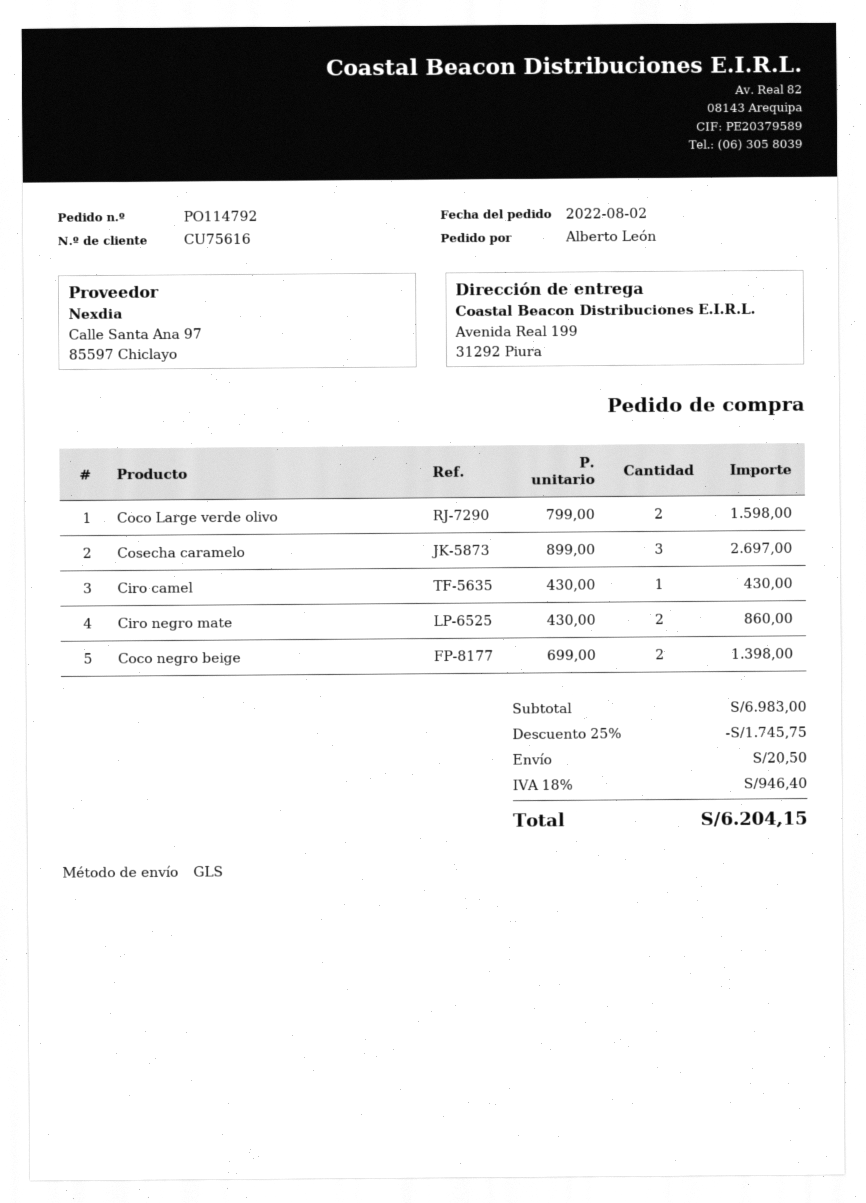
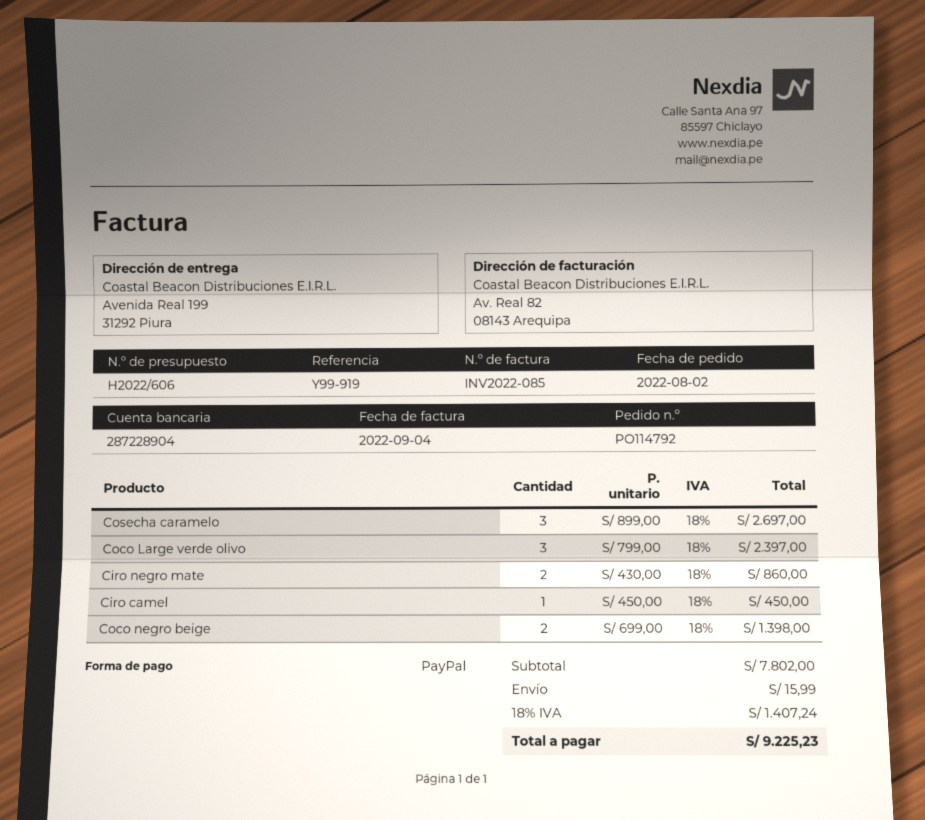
Coco Large verde olivo: 2 x 799.00 = 1598.00 -> 3 x 799.00 = 2397.00
Ciro camel: 1 x 430.00 = 430.00 -> 1 x 450.00 = 450.00
subtotal: 6983.00 -> 7802.00
discount: 25% = 1745.75 -> none
shipping: 20.50 -> 15.99
tax: 18% = 946.40 -> 18% = 1407.24
total: 6204.15 -> 9225.23

